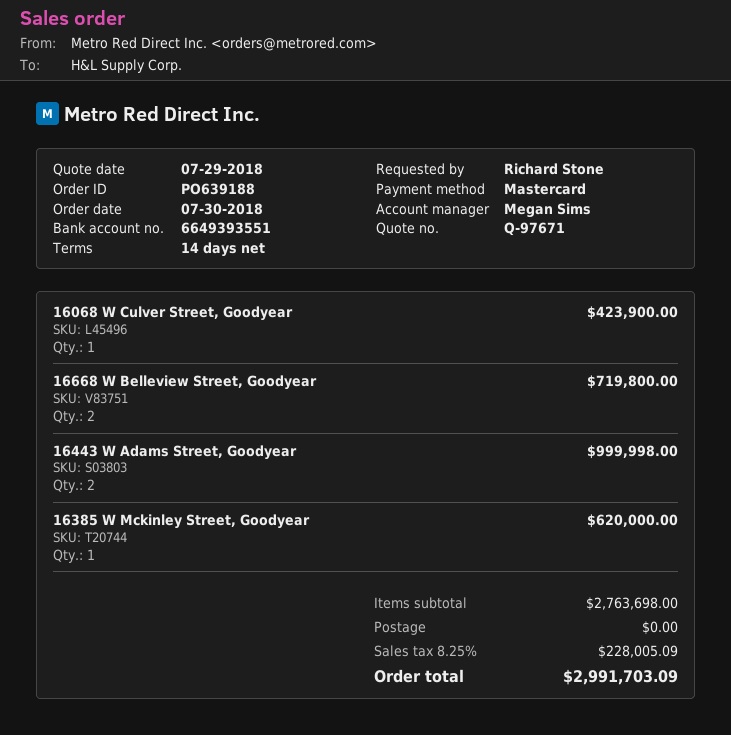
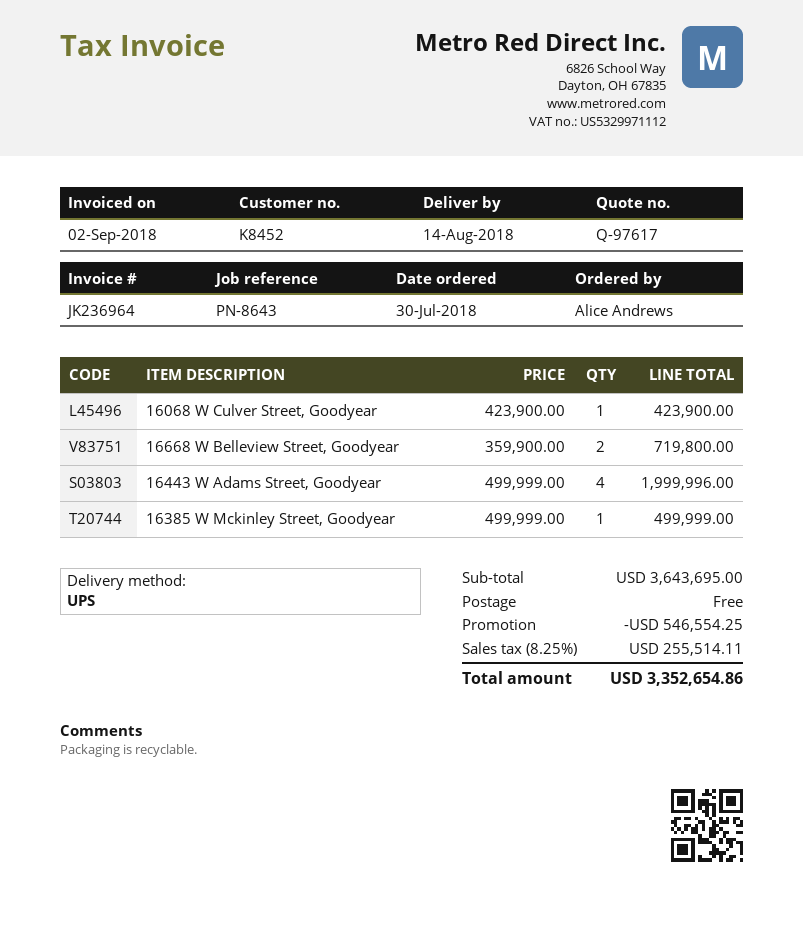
quote number: Q-97671 -> Q-97617
ordered by: Richard Stone -> Alice Andrews
16443 W Adams Street, Goodyear: 2 for 999998.00 -> 4 for 1999996.00
16385 W Mckinley Street, Goodyear: 1 for 620000.00 -> 1 for 499999.00
subtotal: 2763698.00 -> 3643695.00
discount: none -> 546554.25
tax: 8.25% = 228005.09 -> 8.25% = 255514.11
total: 2991703.09 -> 3352654.86

